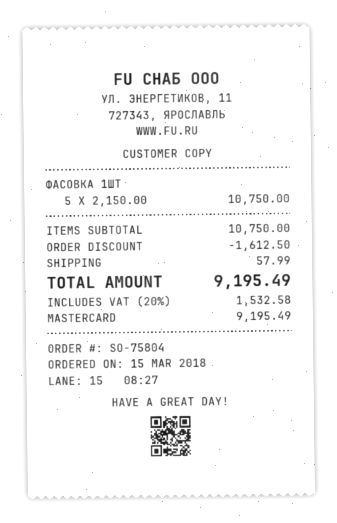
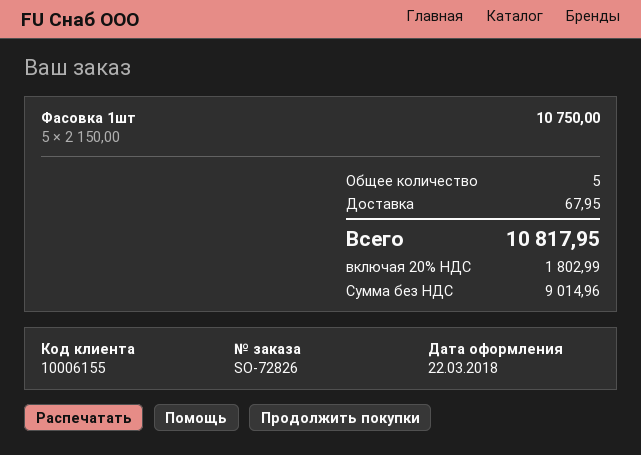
order number: SO-75804 -> SO-72826
order date: 2018-03-15 -> 2018-03-22
discount: 1612.50 -> none
shipping: 57.99 -> 67.95
tax: 20% = 1532.58 -> 20% = 1802.99
total: 9195.49 -> 10817.95

